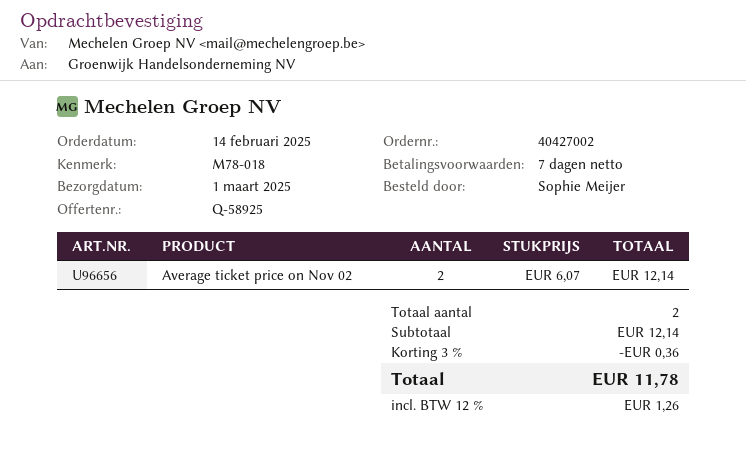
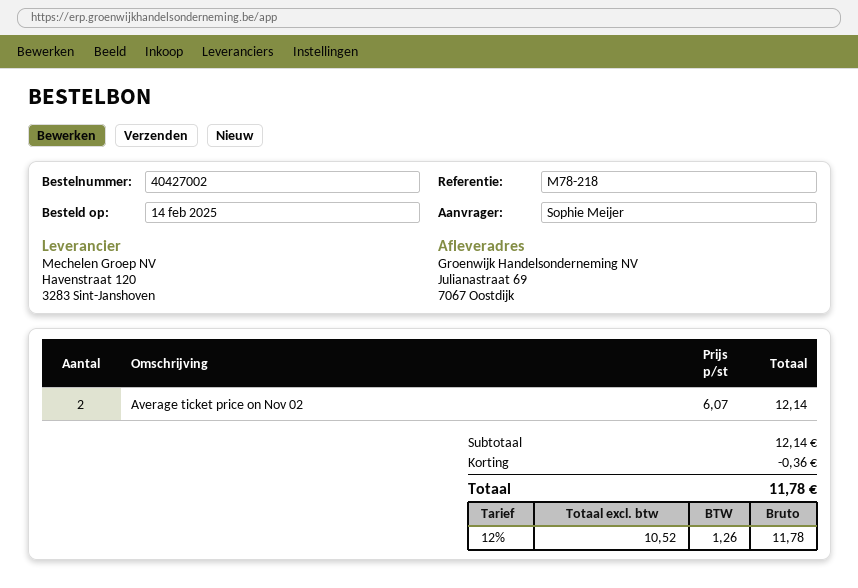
reference: M78-018 -> M78-218

